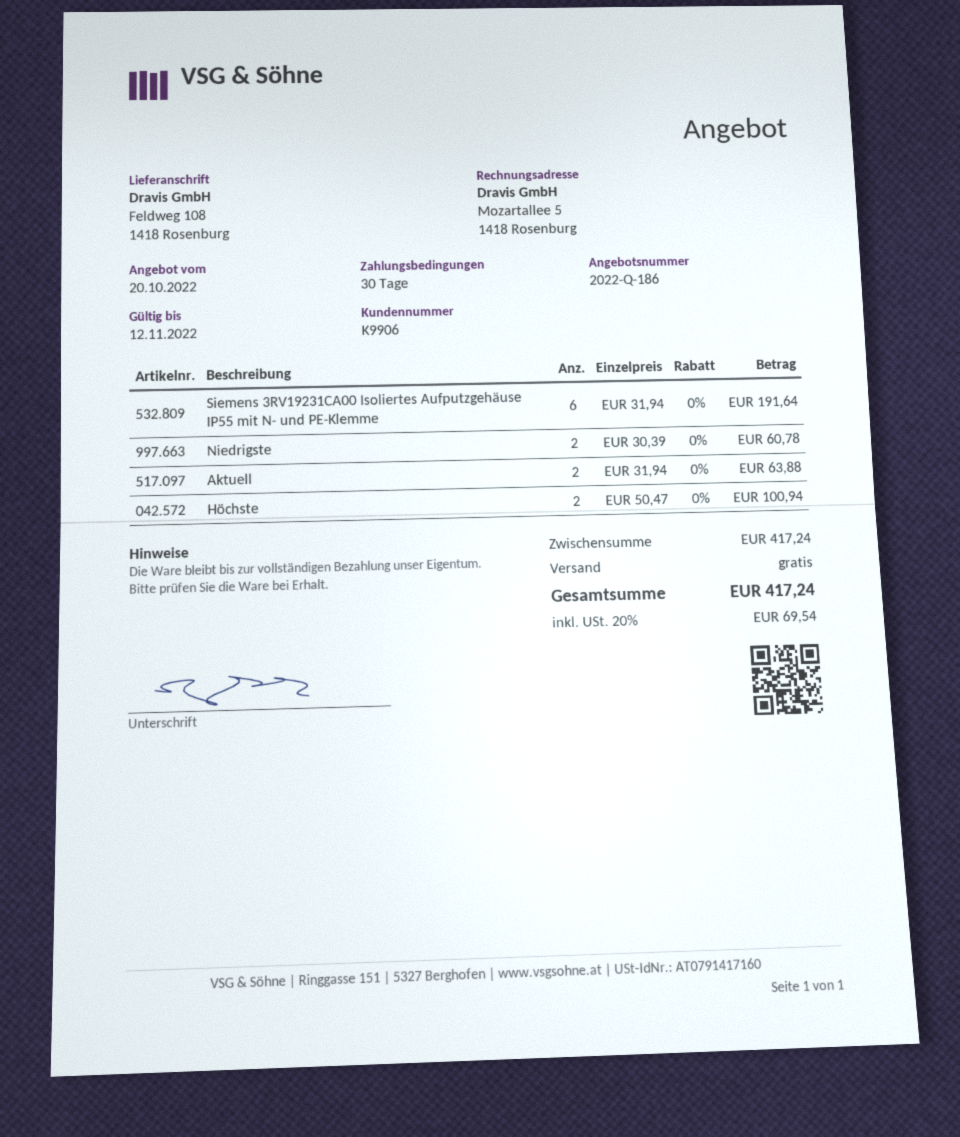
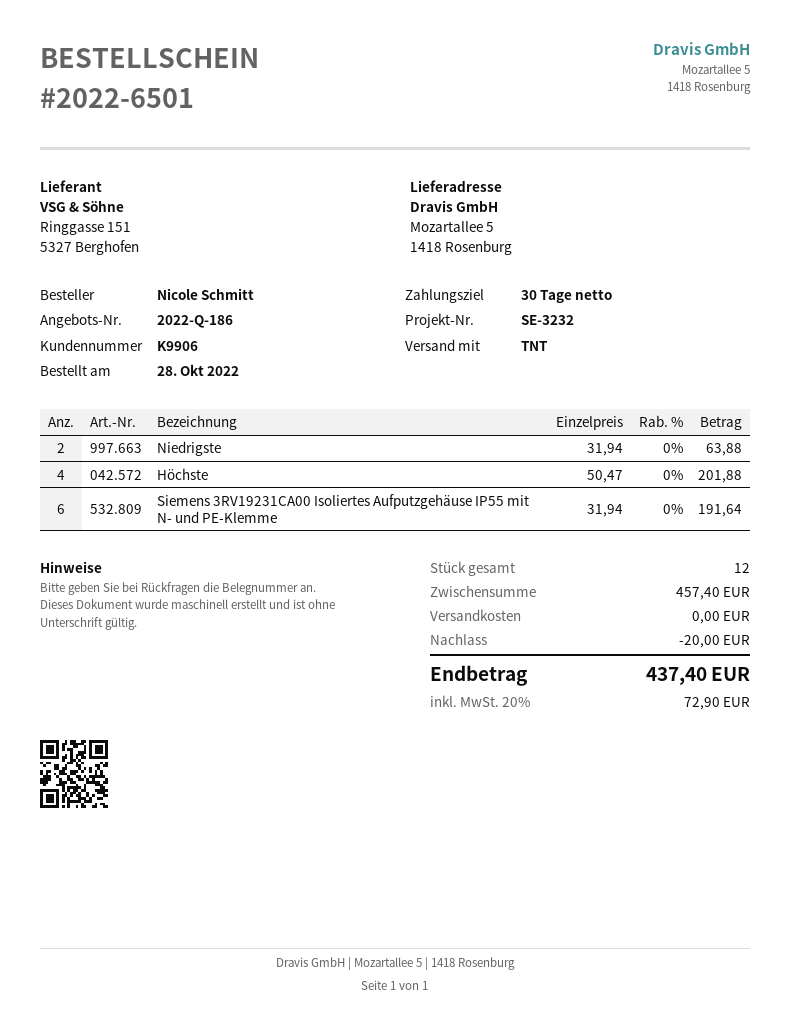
ship to: Feldweg 108, 1418 Rosenburg -> Mozartallee 5, 1418 Rosenburg
Niedrigste: 2 x 30.39 = 60.78 -> 2 x 31.94 = 63.88
Aktuell: 2 x 31.94 = 63.88 -> none
Höchste: 2 x 50.47 = 100.94 -> 4 x 50.47 = 201.88
subtotal: 417.24 -> 457.40
discount: none -> 20.00
tax: 20% = 69.54 -> 20% = 72.90
total: 417.24 -> 437.40

